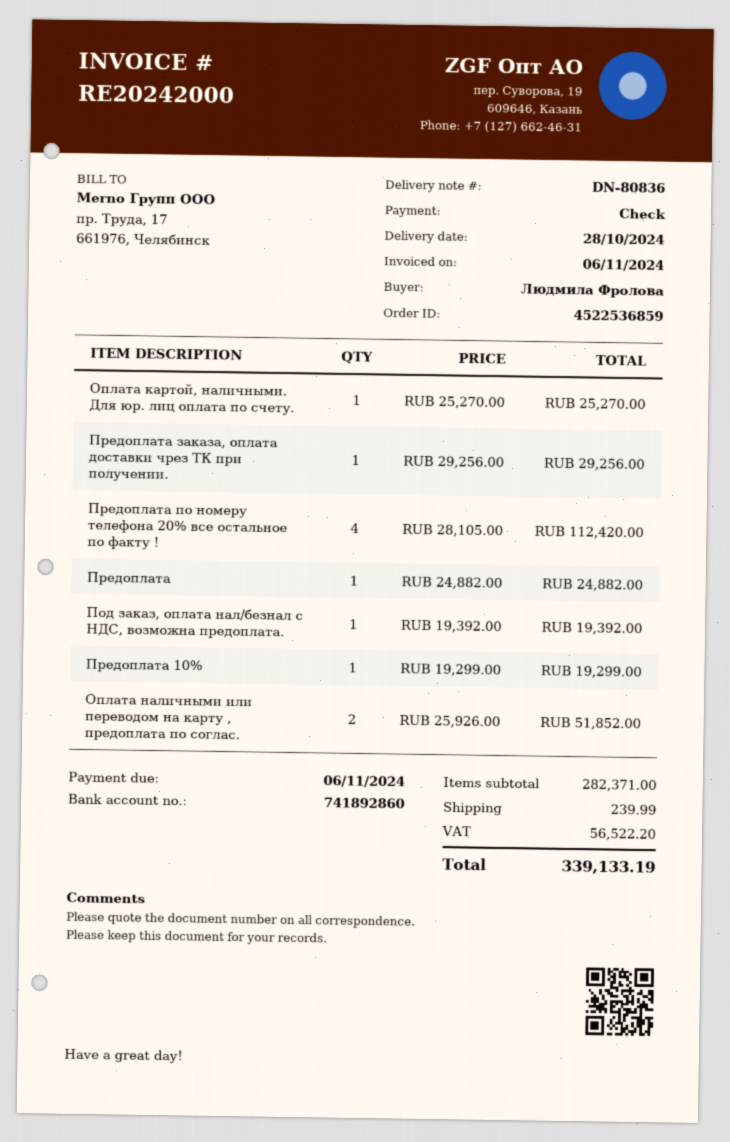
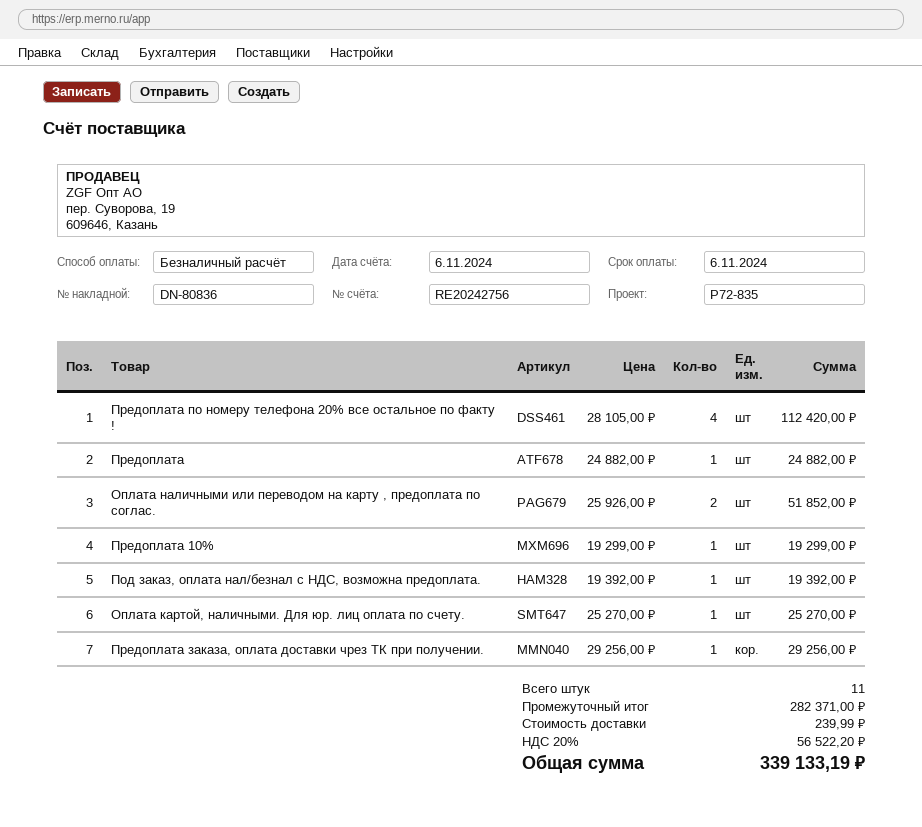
invoice number: RE20242000 -> RE20242756
payment method: cheque -> bank transfer

